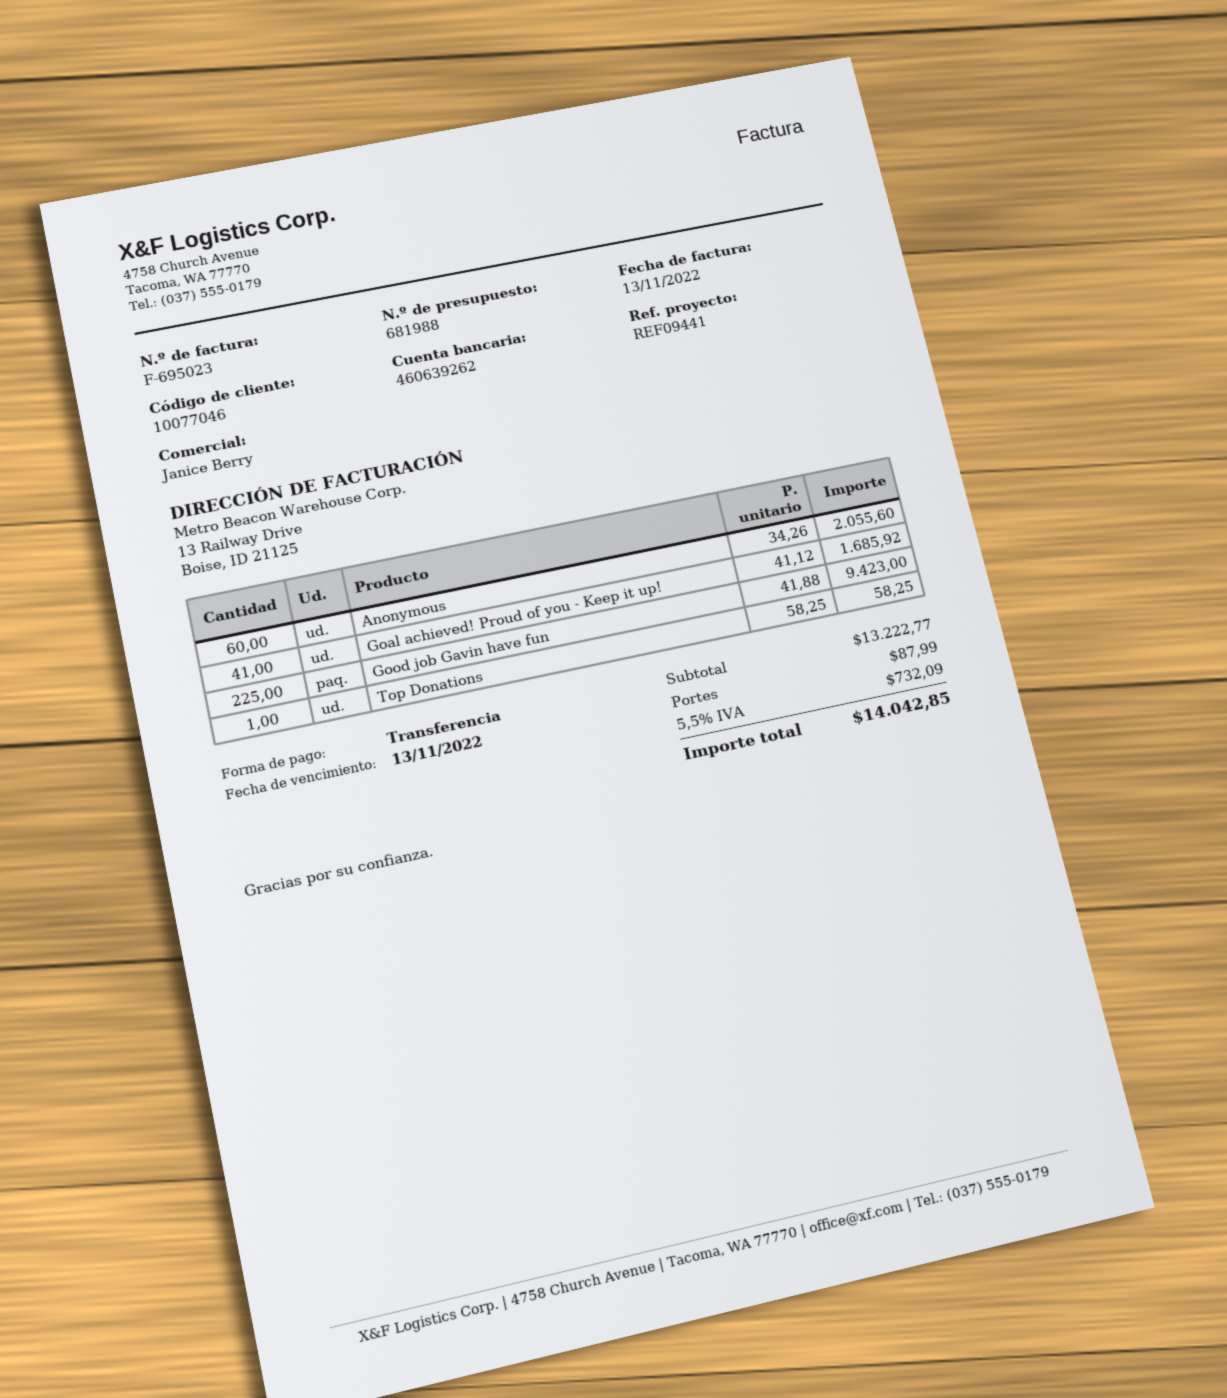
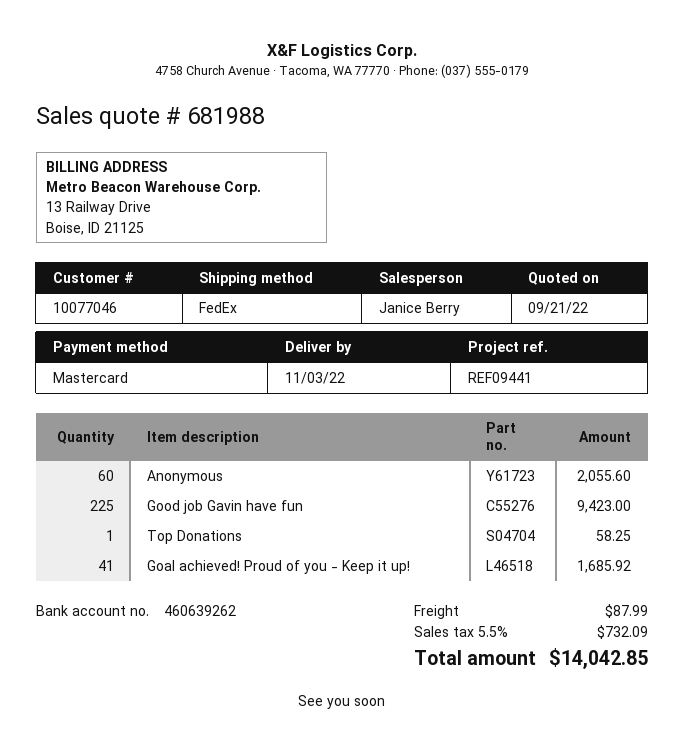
payment method: bank transfer -> Mastercard

